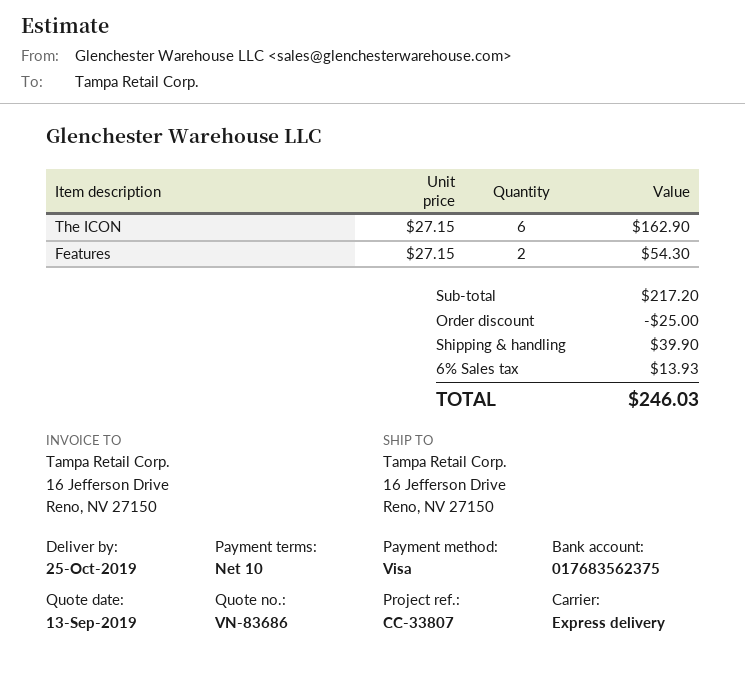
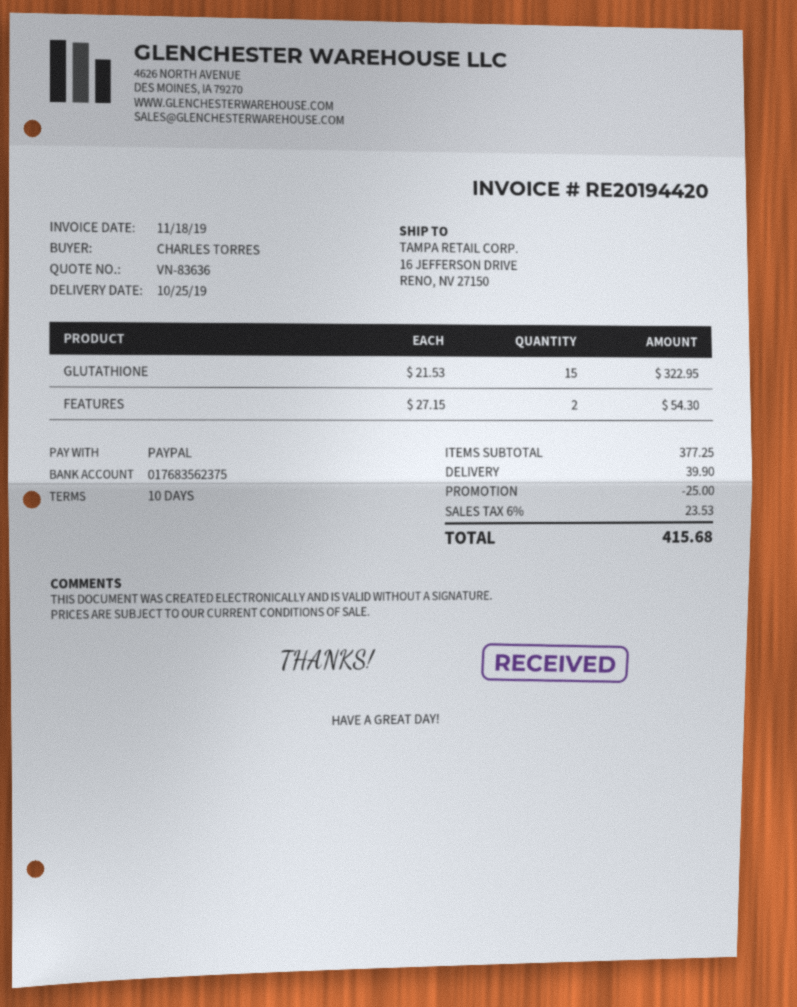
quote number: VN-83686 -> VN-83636
payment method: Visa -> PayPal
The ICON: 6 x 27.15 = 162.90 -> none
GLUTATHIONE: none -> 15 x 21.53 = 322.95
subtotal: 217.20 -> 377.25
tax: 6% = 13.93 -> 6% = 23.53
total: 246.03 -> 415.68

